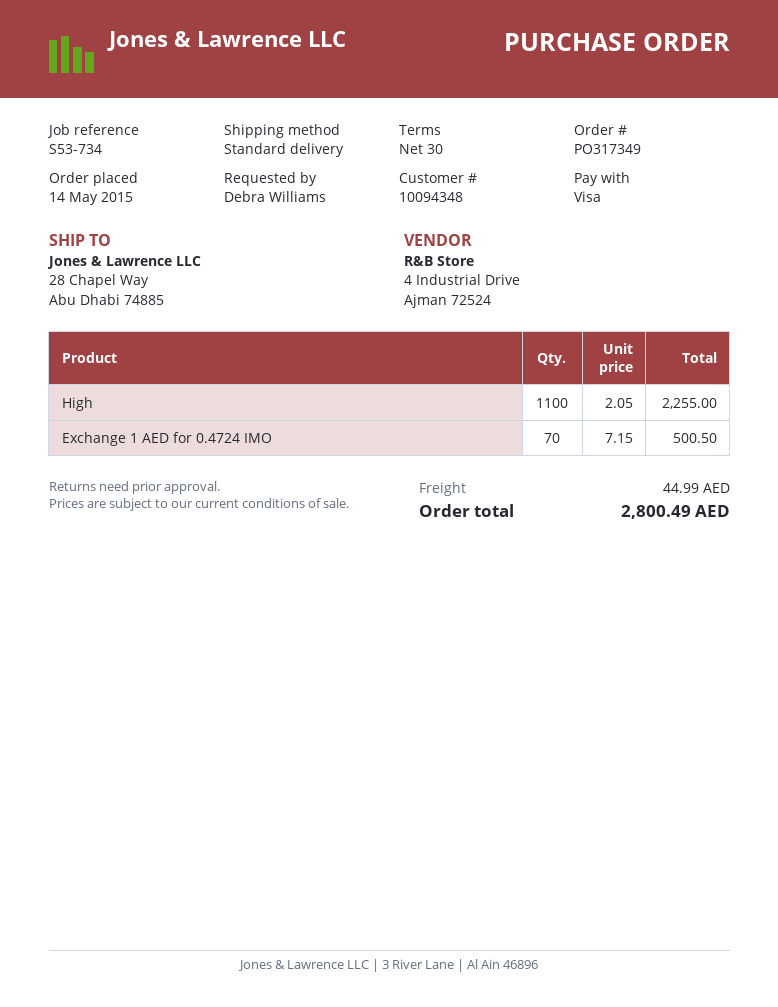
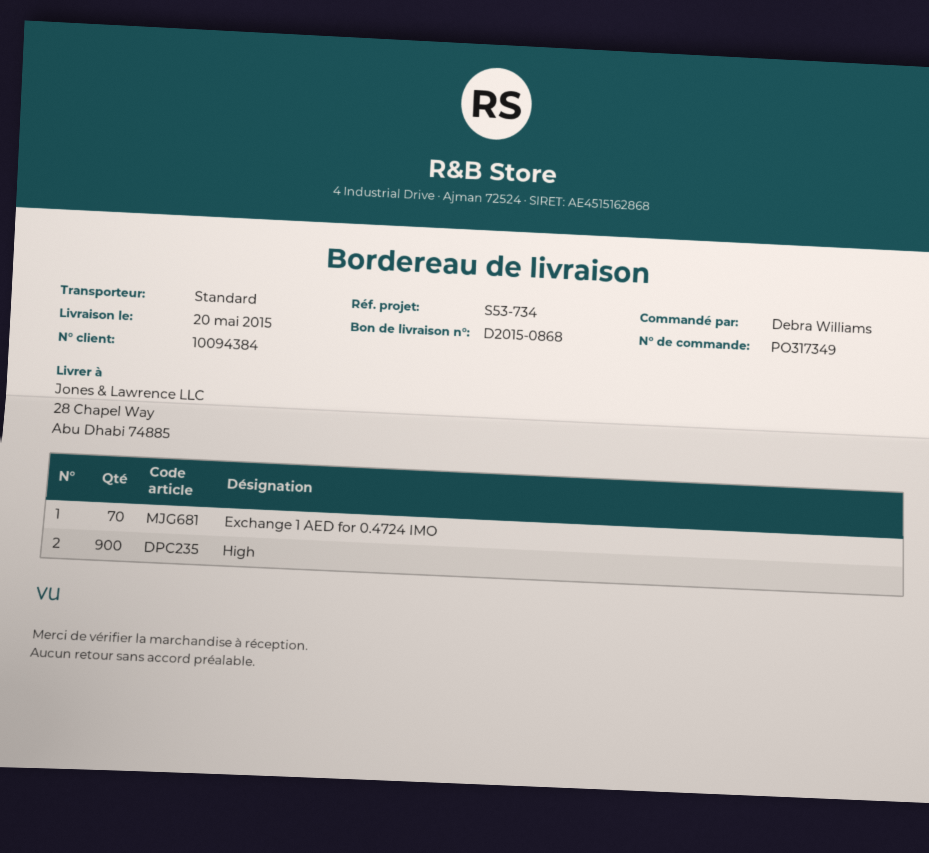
customer number: 10094348 -> 10094384
High: 1100 -> 900

